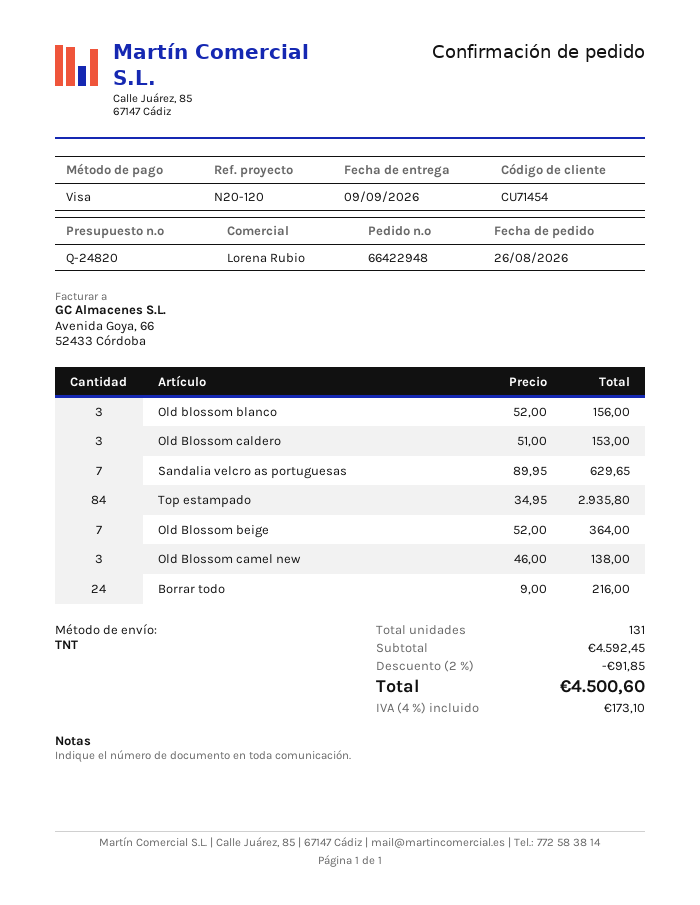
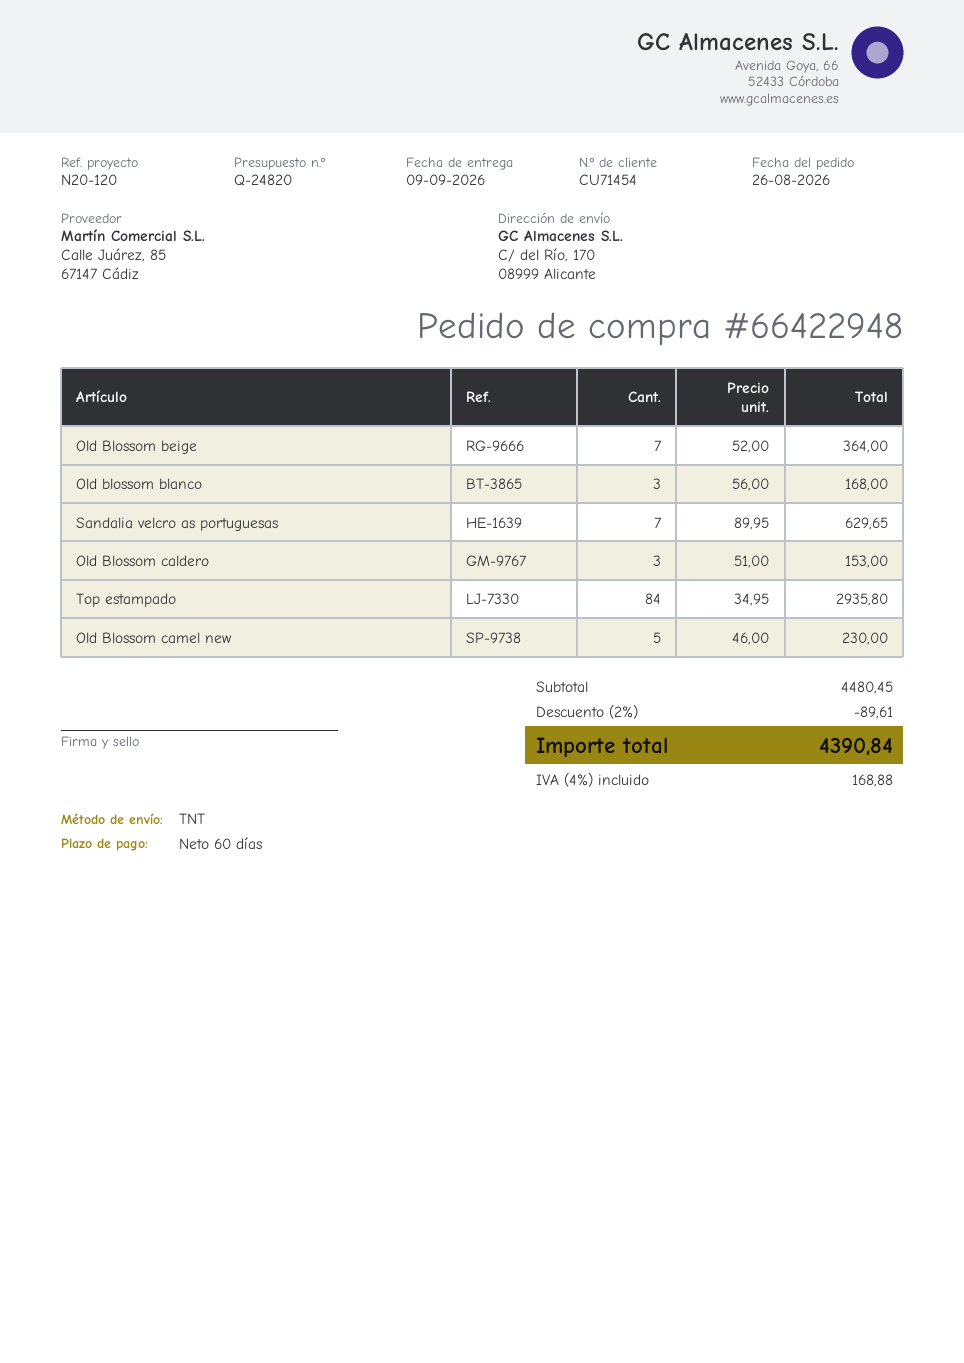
Old blossom blanco: 3 x 52.00 = 156.00 -> 3 x 56.00 = 168.00
Old Blossom camel new: 3 x 46.00 = 138.00 -> 5 x 46.00 = 230.00
Borrar todo: 24 x 9.00 = 216.00 -> none
subtotal: 4592.45 -> 4480.45
discount: 2% = 91.85 -> 2% = 89.61
tax: 4% = 173.10 -> 4% = 168.88
total: 4500.60 -> 4390.84

